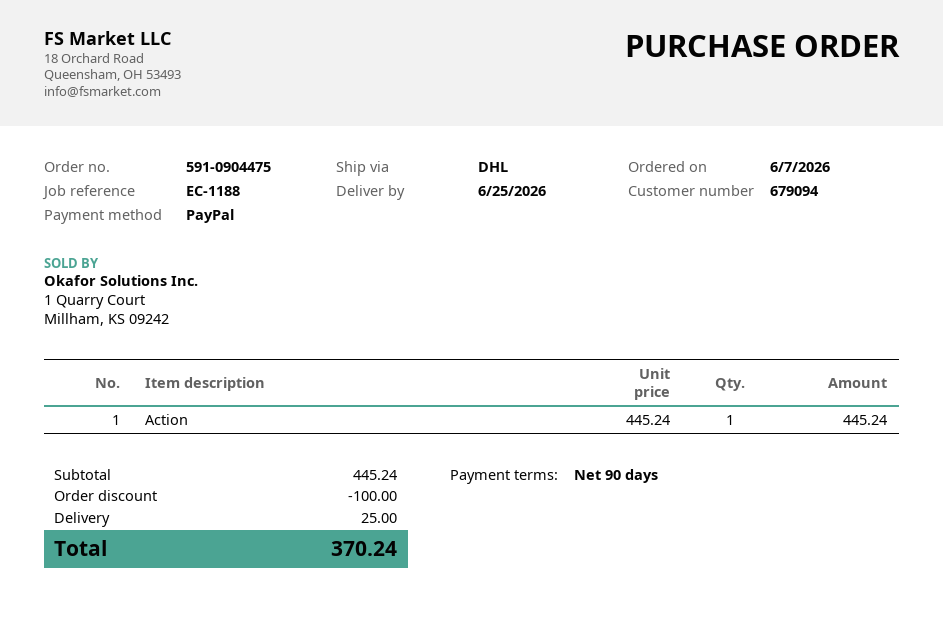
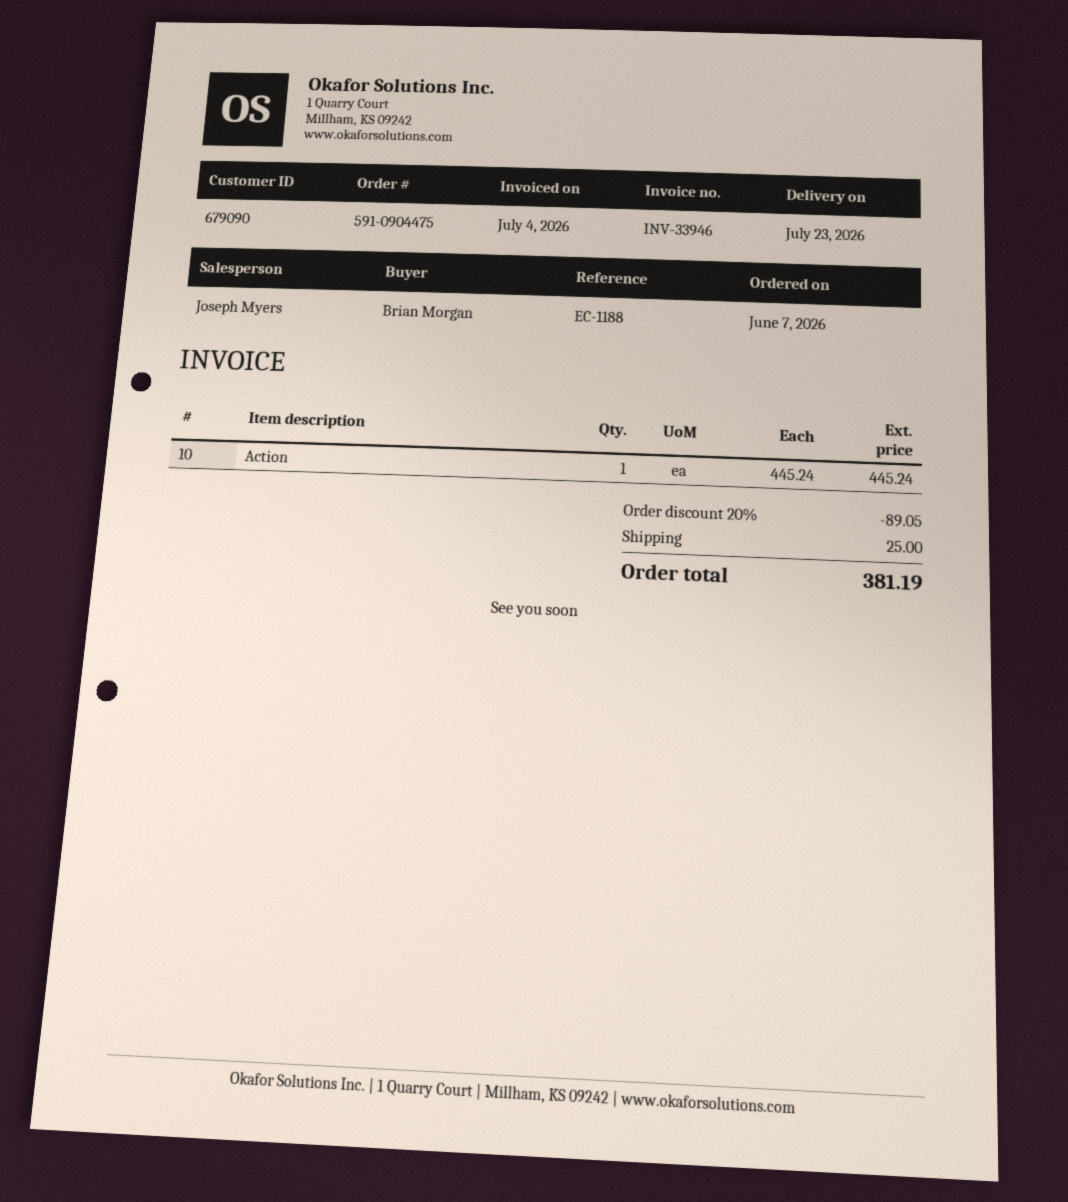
delivery date: 2026-06-25 -> 2026-07-23
customer number: 679094 -> 679090
discount: 100.00 -> 89.05
total: 370.24 -> 381.19

